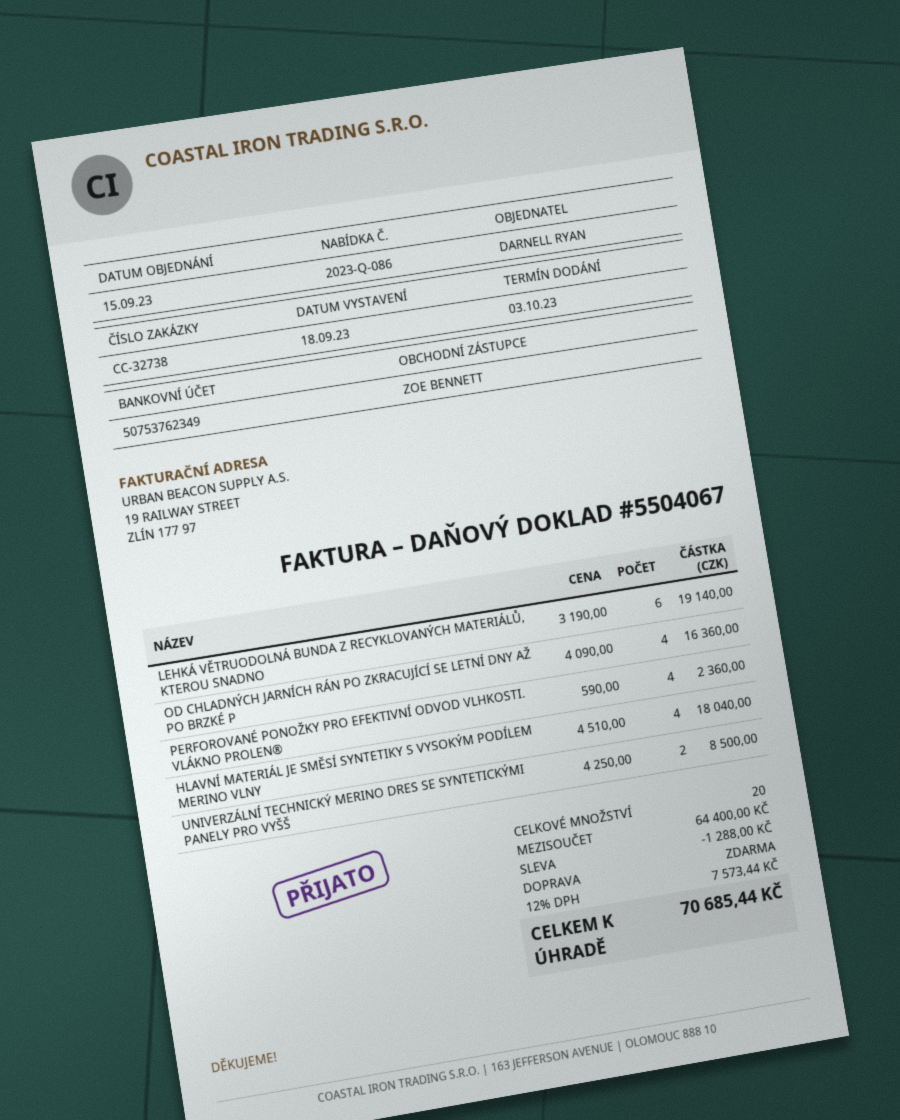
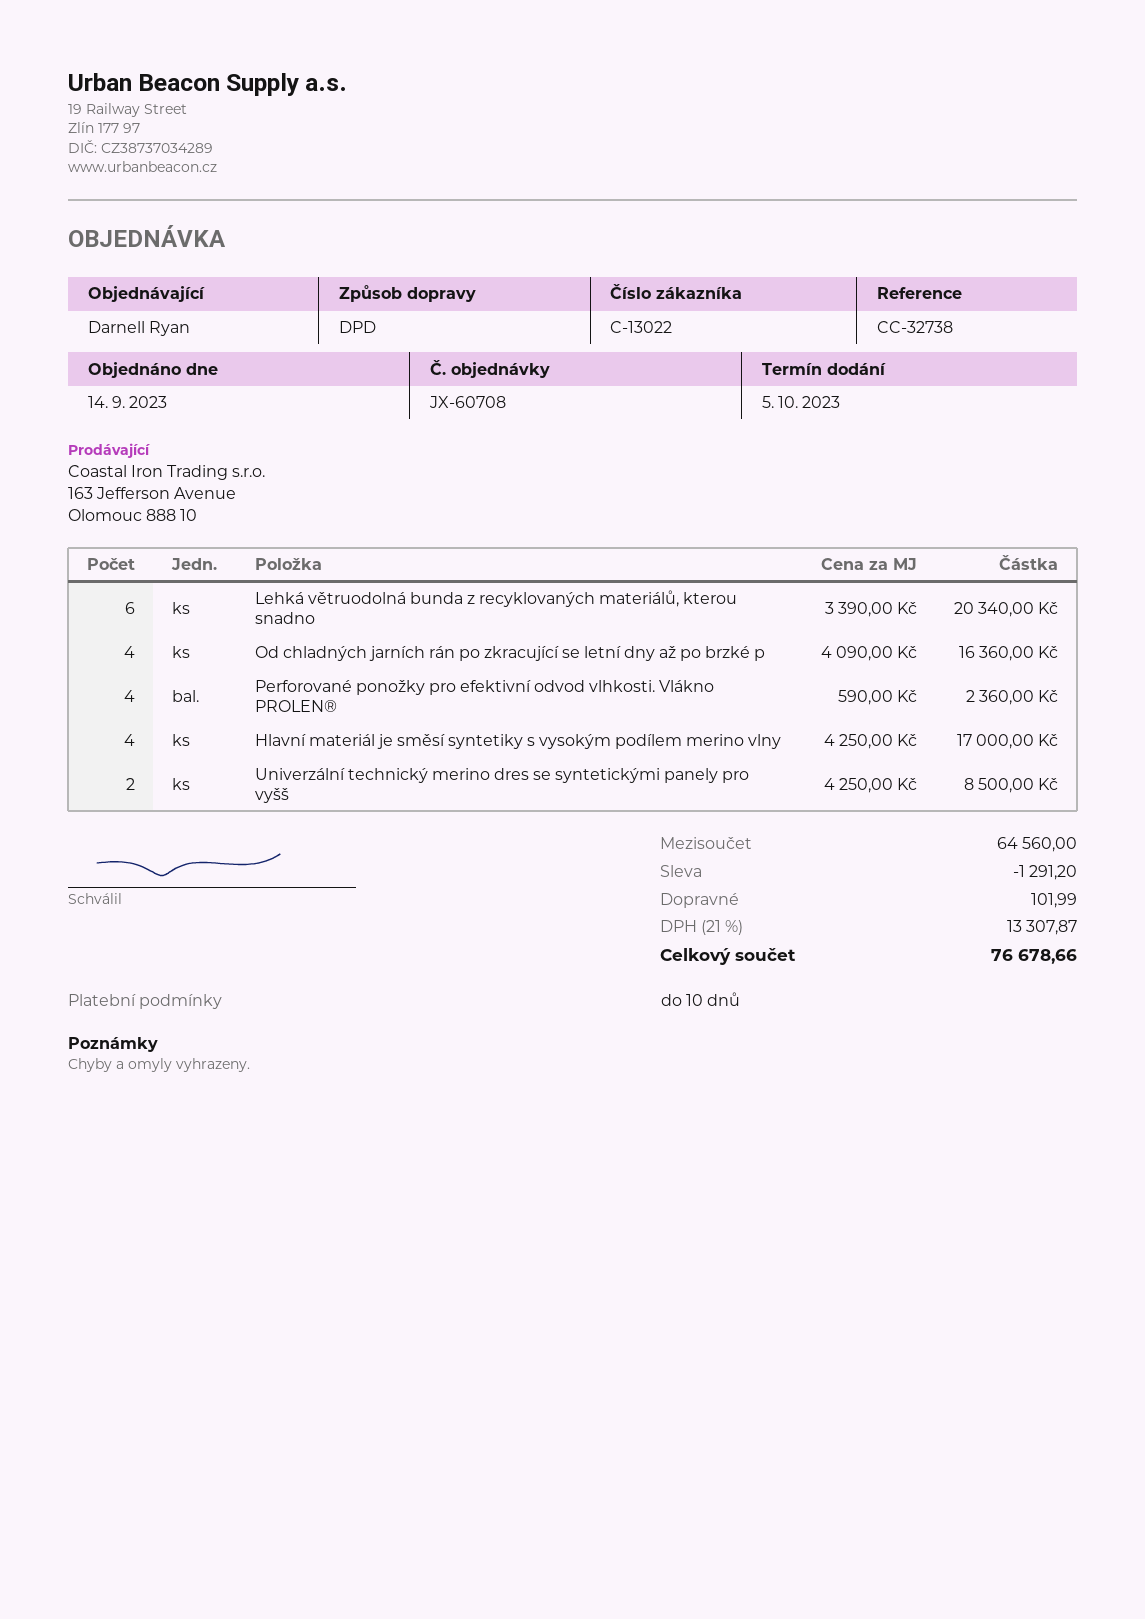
order date: 2023-09-15 -> 2023-09-14
delivery date: 2023-10-03 -> 2023-10-05
LEHKÁ VĚTRUODOLNÁ BUNDA Z RECYKLOVANÝCH MATERIÁLŮ, KTEROU SNADNO: 6 x 3190.00 = 19140.00 -> 6 x 3390.00 = 20340.00
HLAVNÍ MATERIÁL JE SMĚSÍ SYNTETIKY S VYSOKÝM PODÍLEM MERINO VLNY: 4 x 4510.00 = 18040.00 -> 4 x 4250.00 = 17000.00
subtotal: 64400.00 -> 64560.00
discount: 1288.00 -> 1291.20
shipping: 0.00 -> 101.99
tax: 12% = 7573.44 -> 21% = 13307.87
total: 70685.44 -> 76678.66

